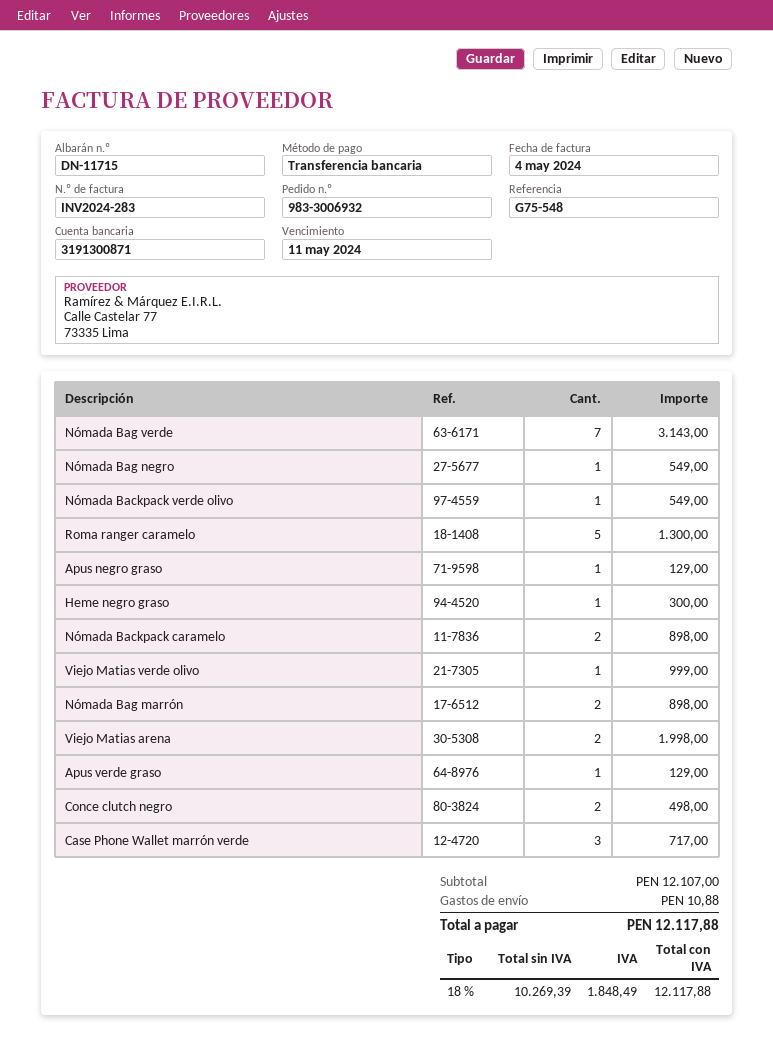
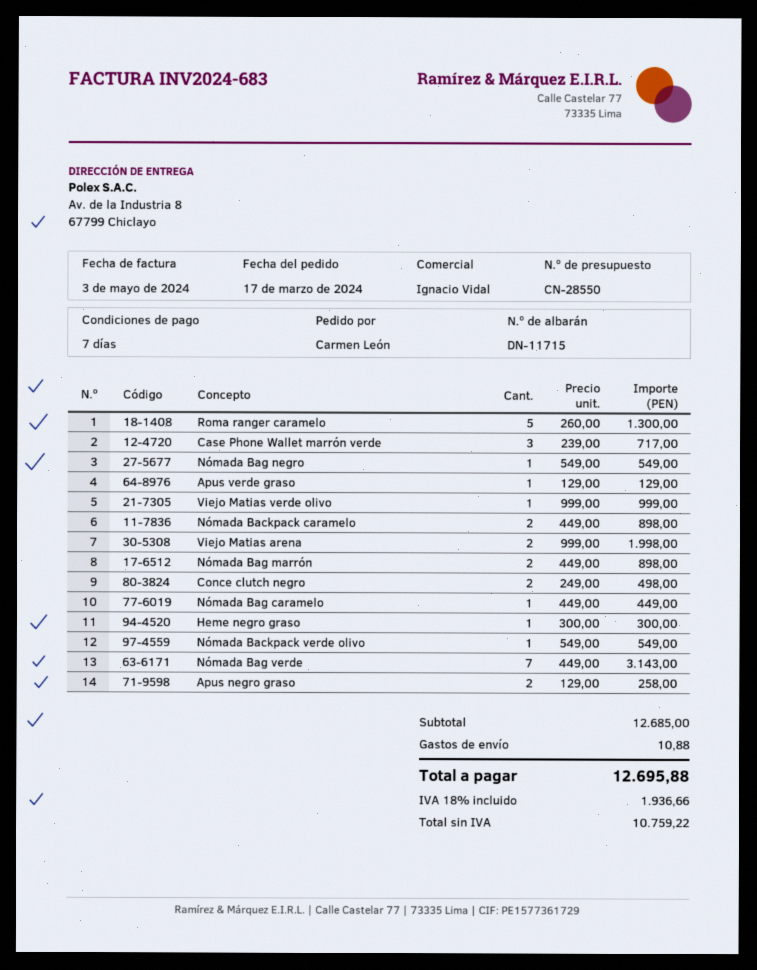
invoice number: INV2024-283 -> INV2024-683
invoice date: 2024-05-04 -> 2024-05-03
Apus negro graso: 1 for 129.00 -> 2 for 258.00
Nómada Bag caramelo: none -> 1 for 449.00
subtotal: 12107.00 -> 12685.00
net: 10269.39 -> 10759.22
tax: 18% = 1848.49 -> 18% = 1936.66
total: 12117.88 -> 12695.88

